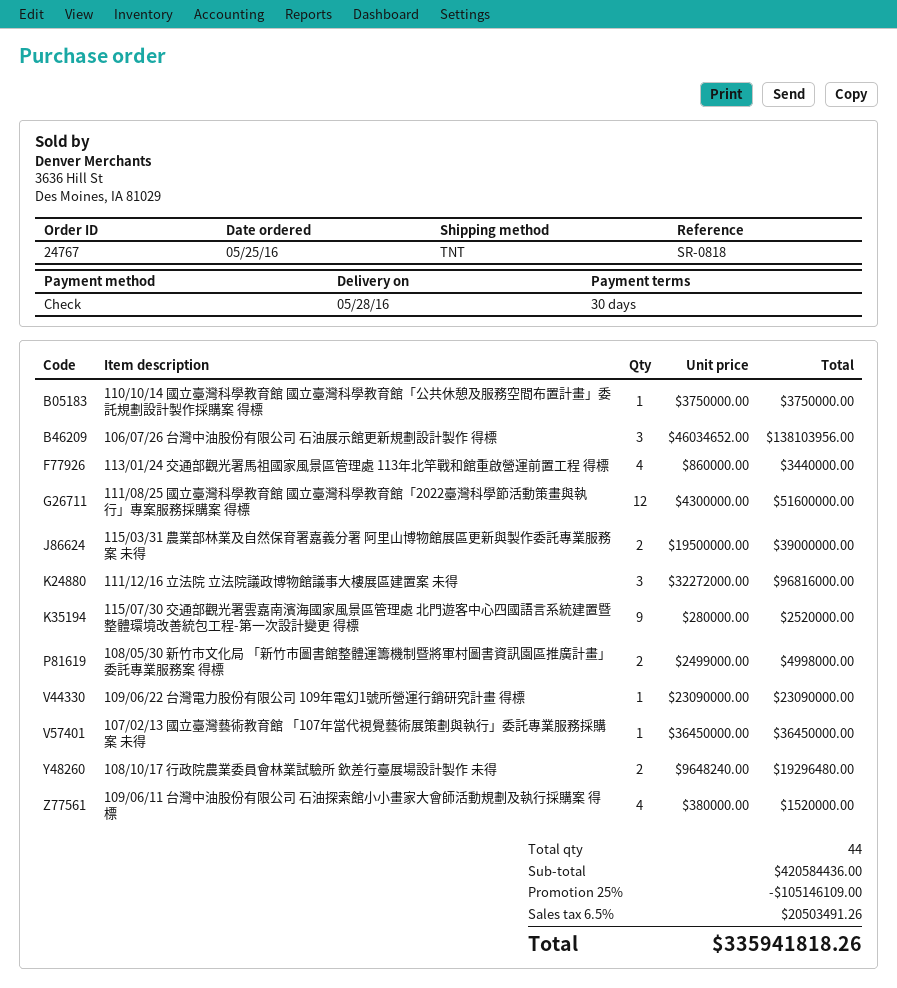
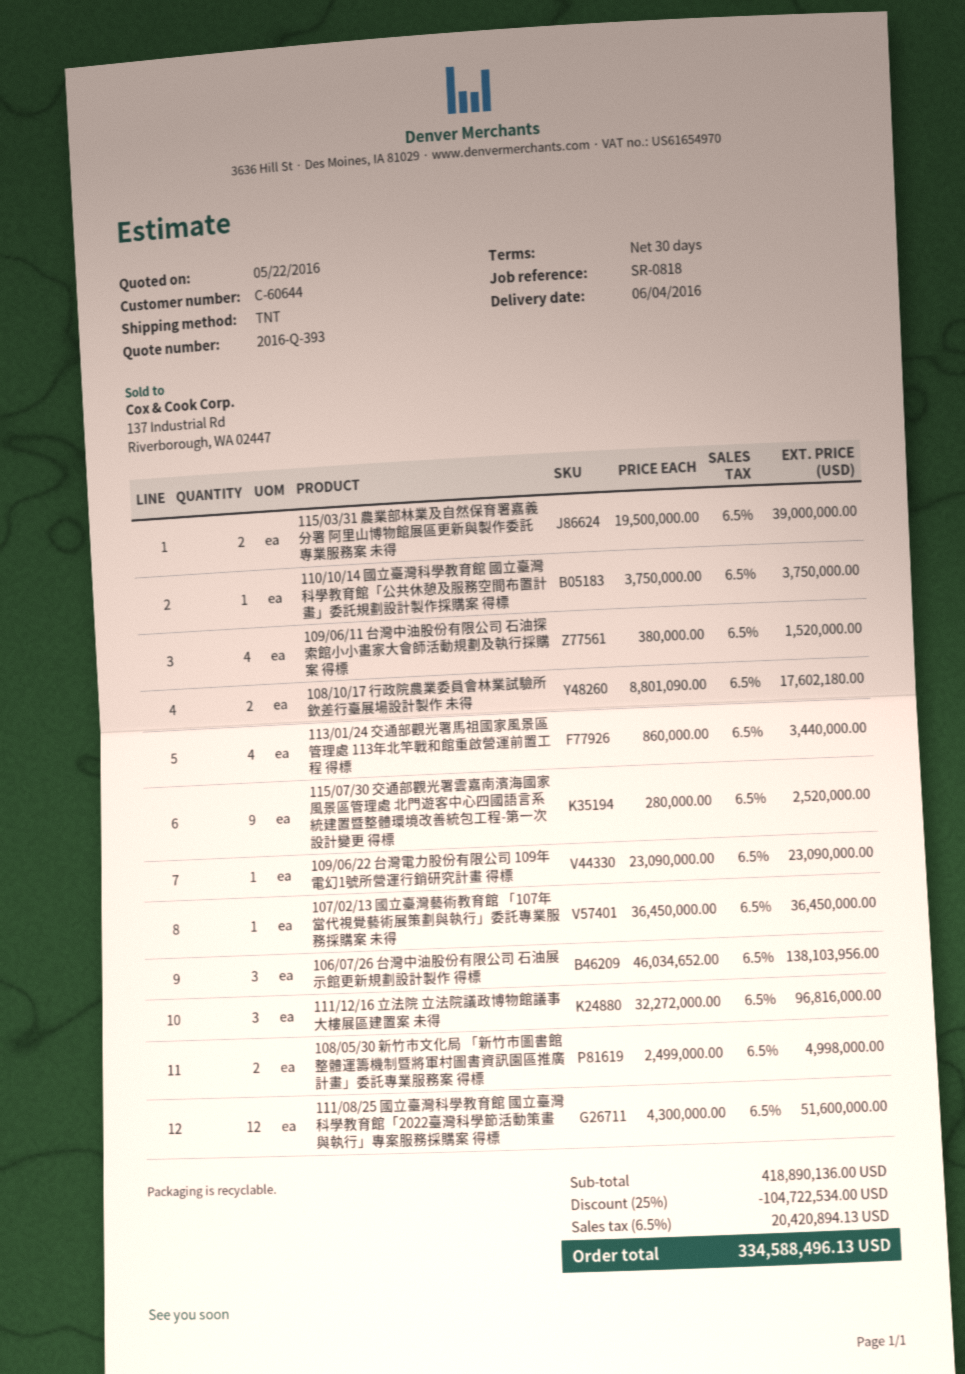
delivery date: 2016-05-28 -> 2016-06-04
108/10/17 行政院農業委員會林業試驗所 欽差行臺展場設計製作 未得: 2 x 9648240.00 = 19296480.00 -> 2 x 8801090.00 = 17602180.00
subtotal: 420584436.00 -> 418890136.00
discount: 25% = 105146109.00 -> 25% = 104722534.00
tax: 6.5% = 20503491.26 -> 6.5% = 20420894.13
total: 335941818.26 -> 334588496.13

